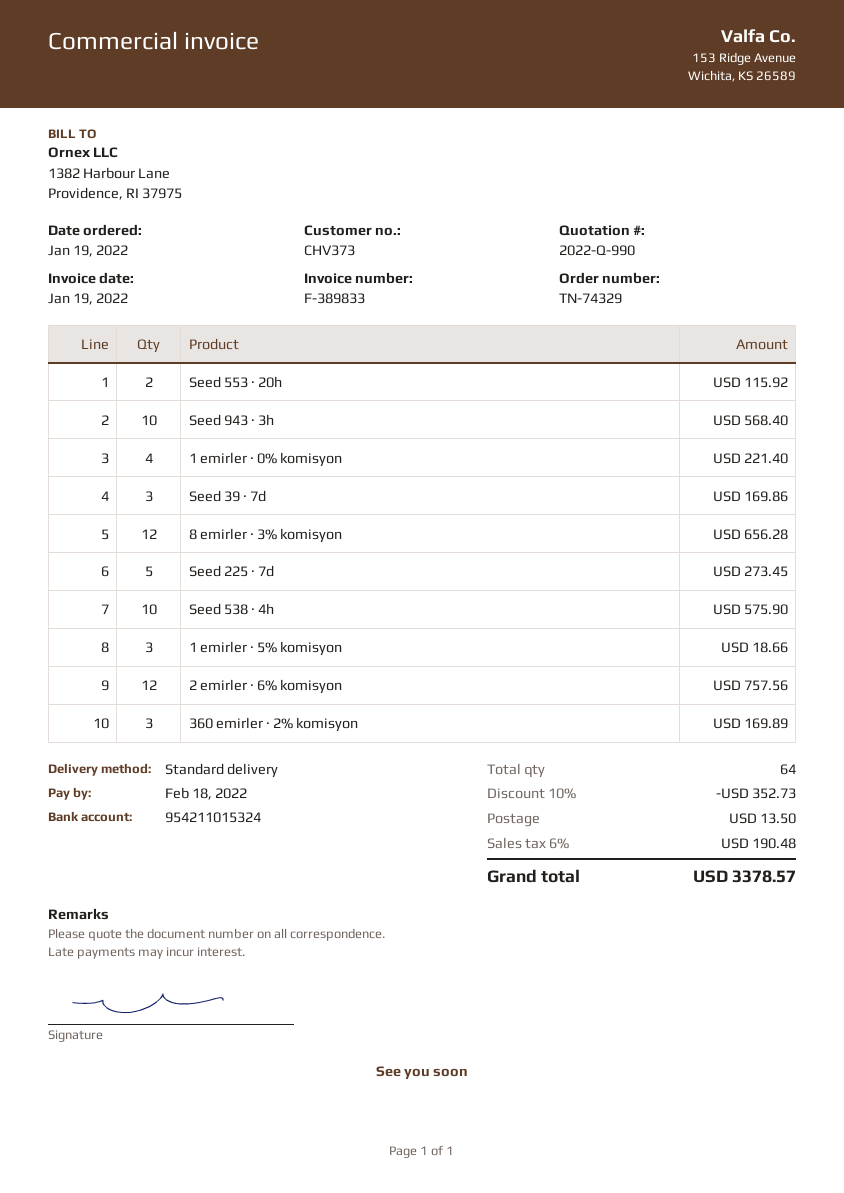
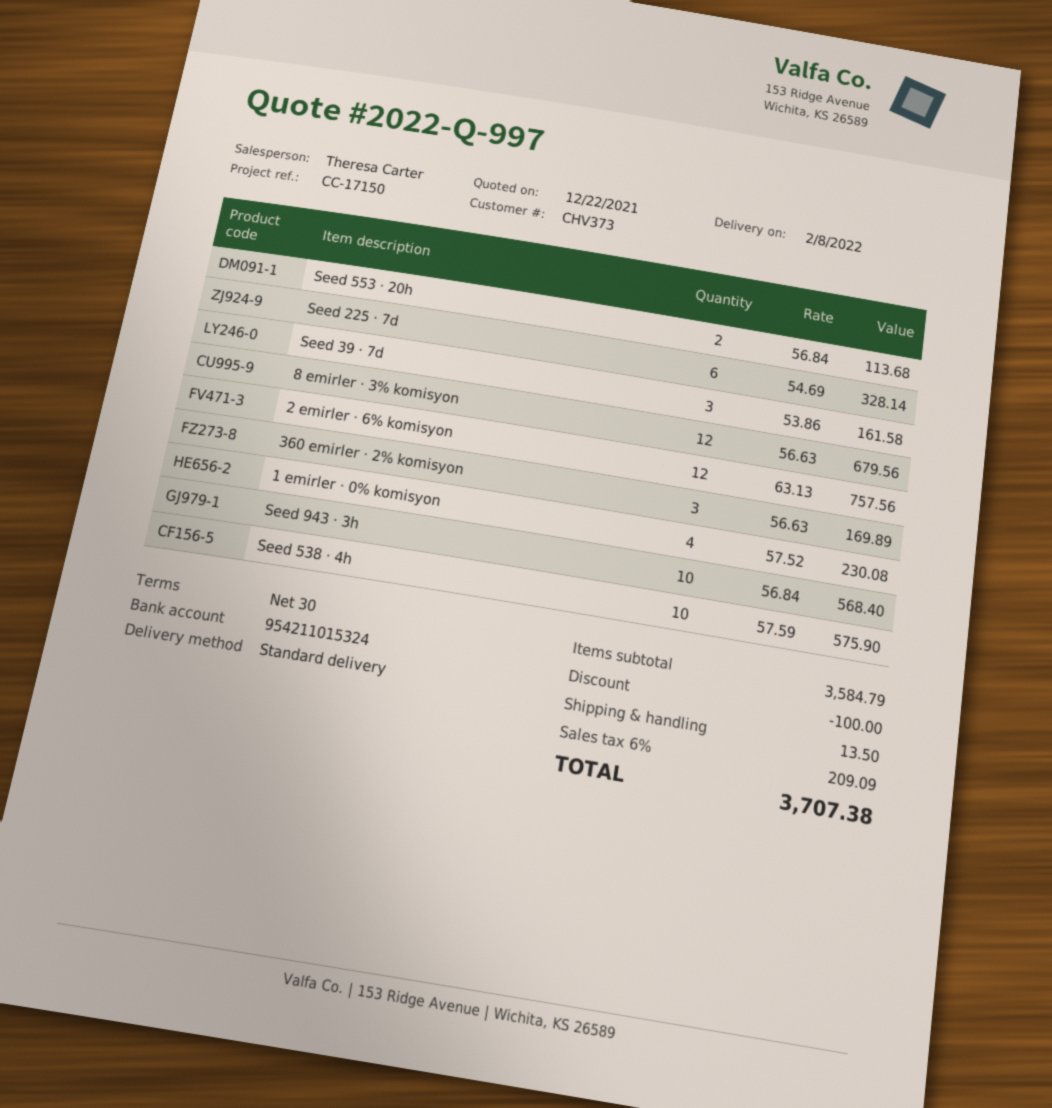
quote number: 2022-Q-990 -> 2022-Q-997
Seed 553 · 20h: 2 for 115.92 -> 2 for 113.68
1 emirler · 0% komisyon: 4 for 221.40 -> 4 for 230.08
Seed 39 · 7d: 3 for 169.86 -> 3 for 161.58
8 emirler · 3% komisyon: 12 for 656.28 -> 12 for 679.56
Seed 225 · 7d: 5 for 273.45 -> 6 for 328.14
1 emirler · 5% komisyon: 3 for 18.66 -> none
discount: 352.73 -> 100.00
tax: 6% = 190.48 -> 6% = 209.09
total: 3378.57 -> 3707.38

